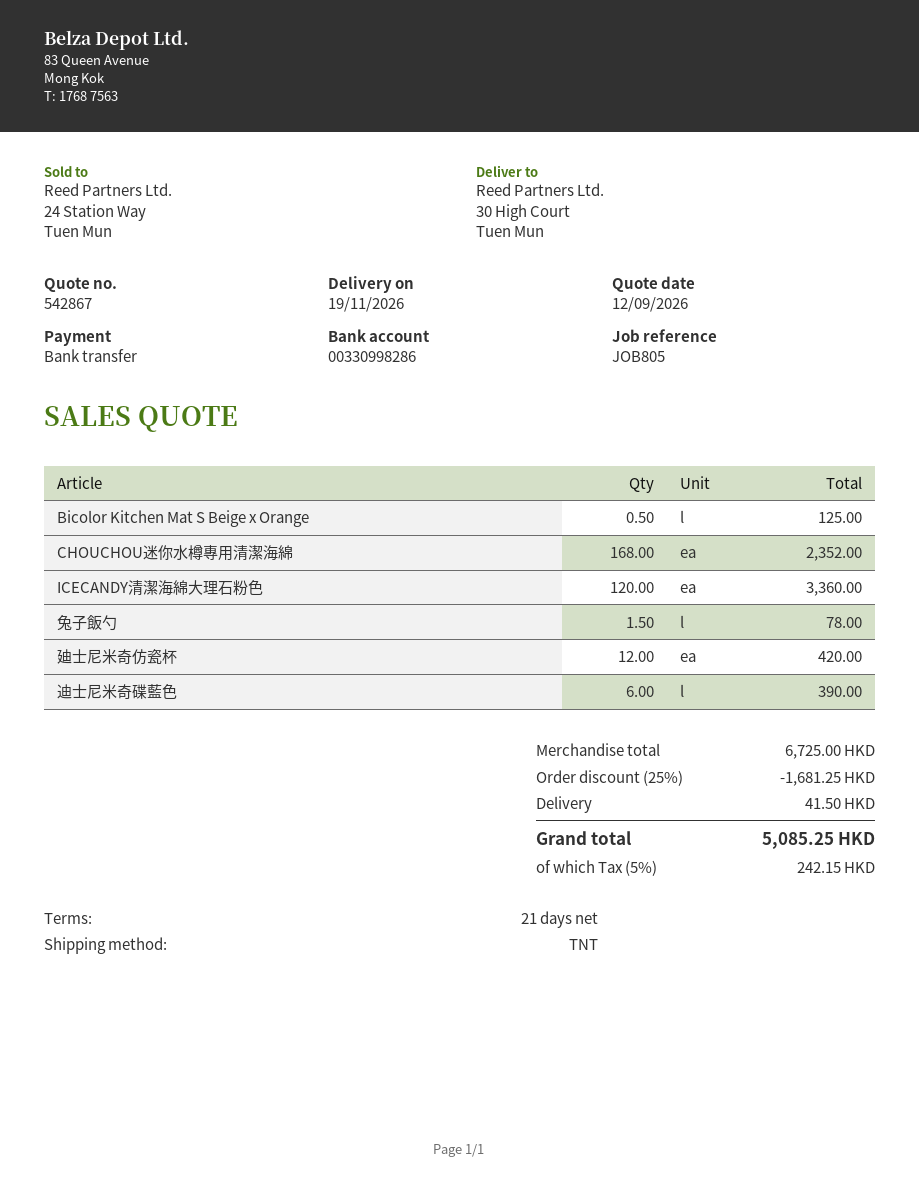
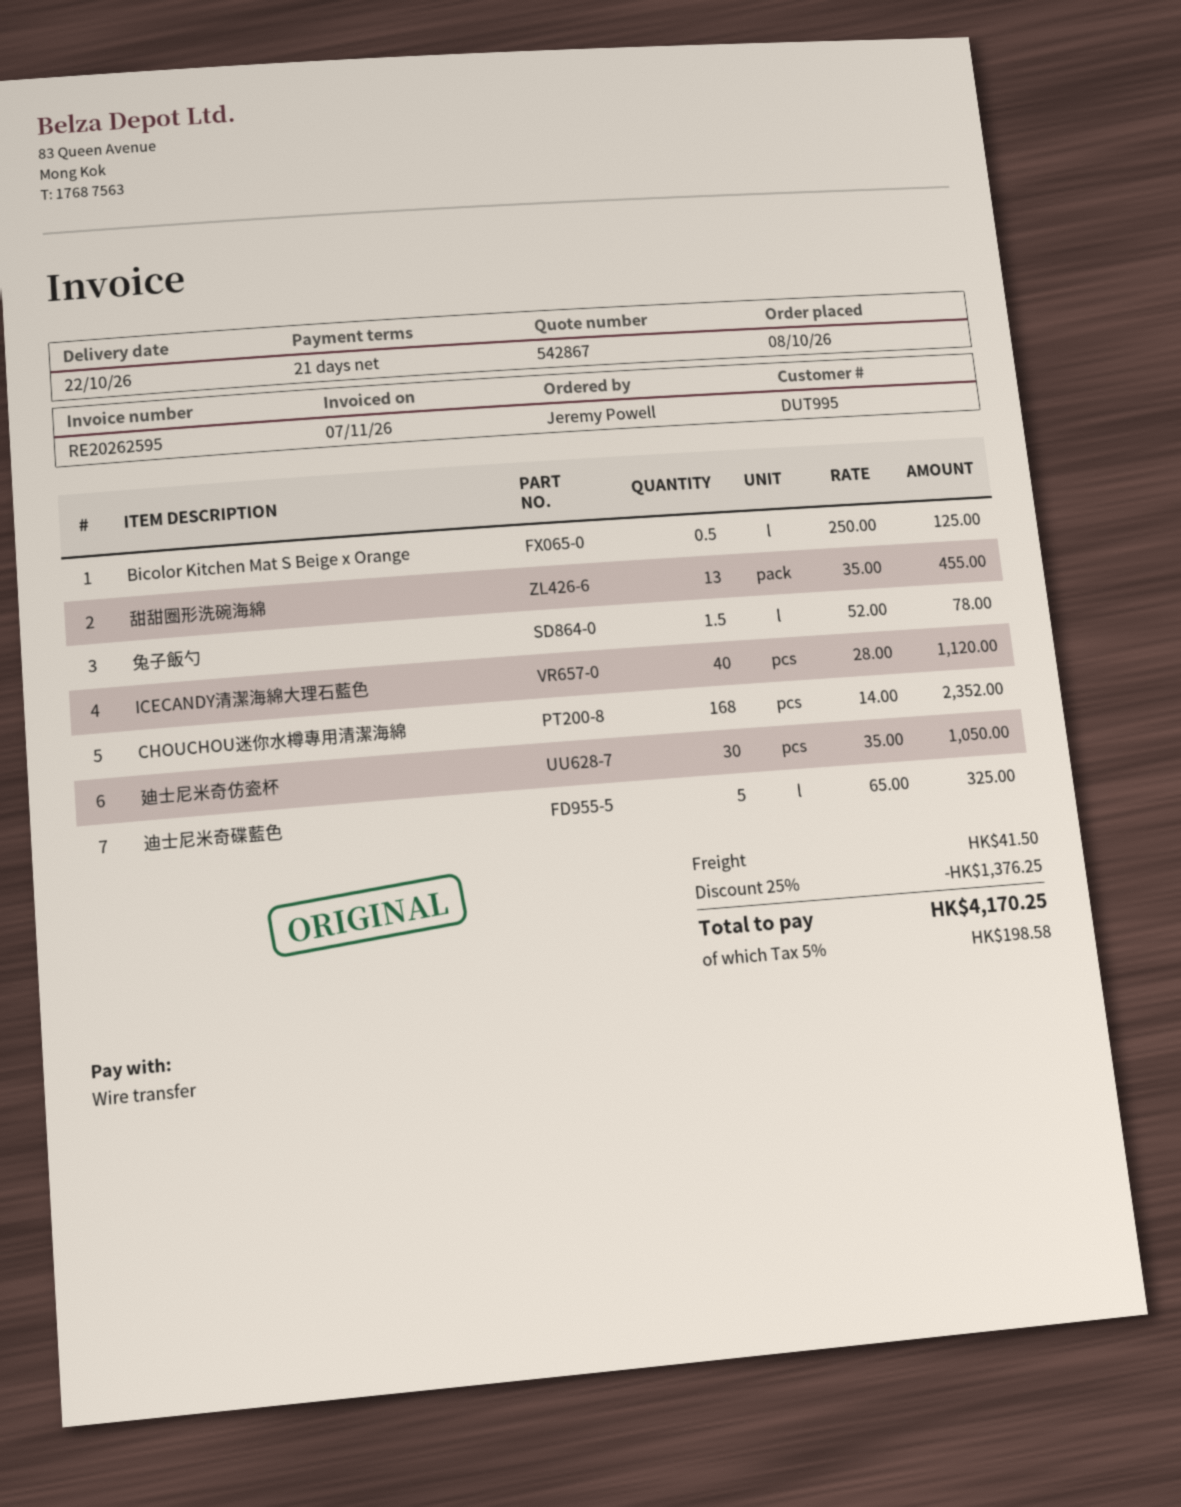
delivery date: 2026-11-19 -> 2026-10-22
ICECANDY清潔海綿大理石粉色: 120 for 3360.00 -> none
廸士尼米奇仿瓷杯: 12 for 420.00 -> 30 for 1050.00
迪士尼米奇碟藍色: 6 for 390.00 -> 5 for 325.00
甜甜圈形洗碗海綿: none -> 13 for 455.00
ICECANDY清潔海綿大理石藍色: none -> 40 for 1120.00
discount: 25% = 1681.25 -> 25% = 1376.25
tax: 5% = 242.15 -> 5% = 198.58
total: 5085.25 -> 4170.25

